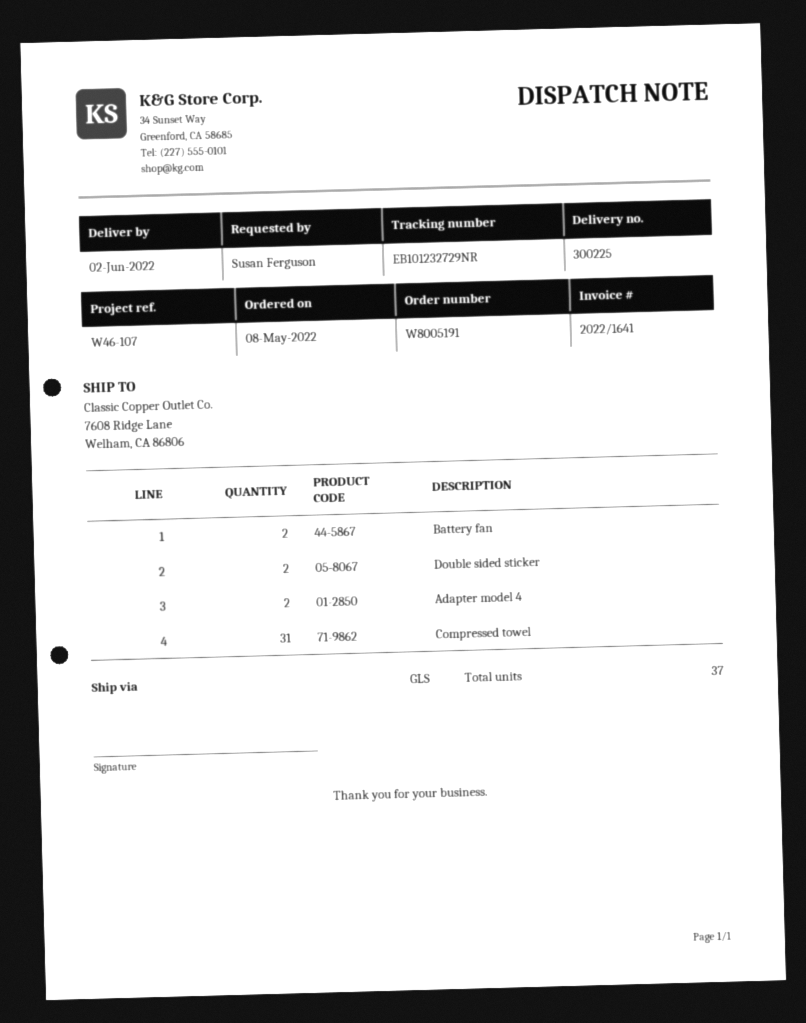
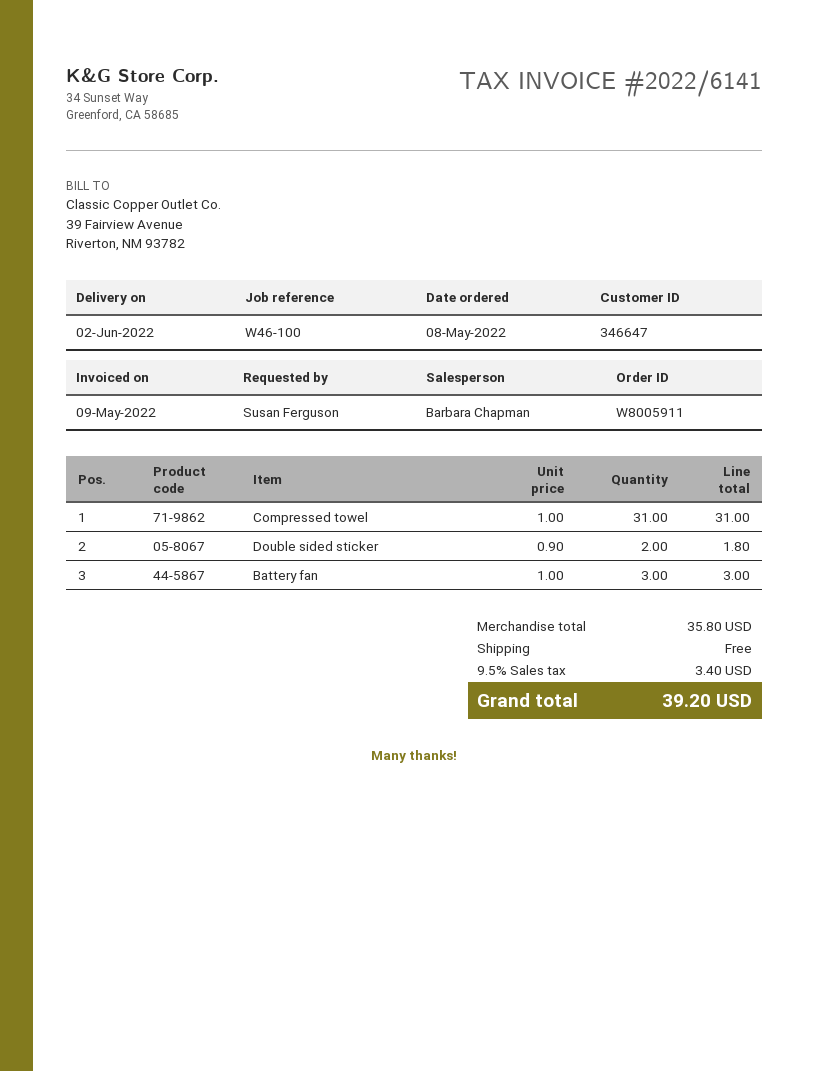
order number: W8005191 -> W8005911
invoice number: 2022/1641 -> 2022/6141
reference: W46-107 -> W46-100
Battery fan: 2 -> 3
Adapter model 4: 2 -> none

